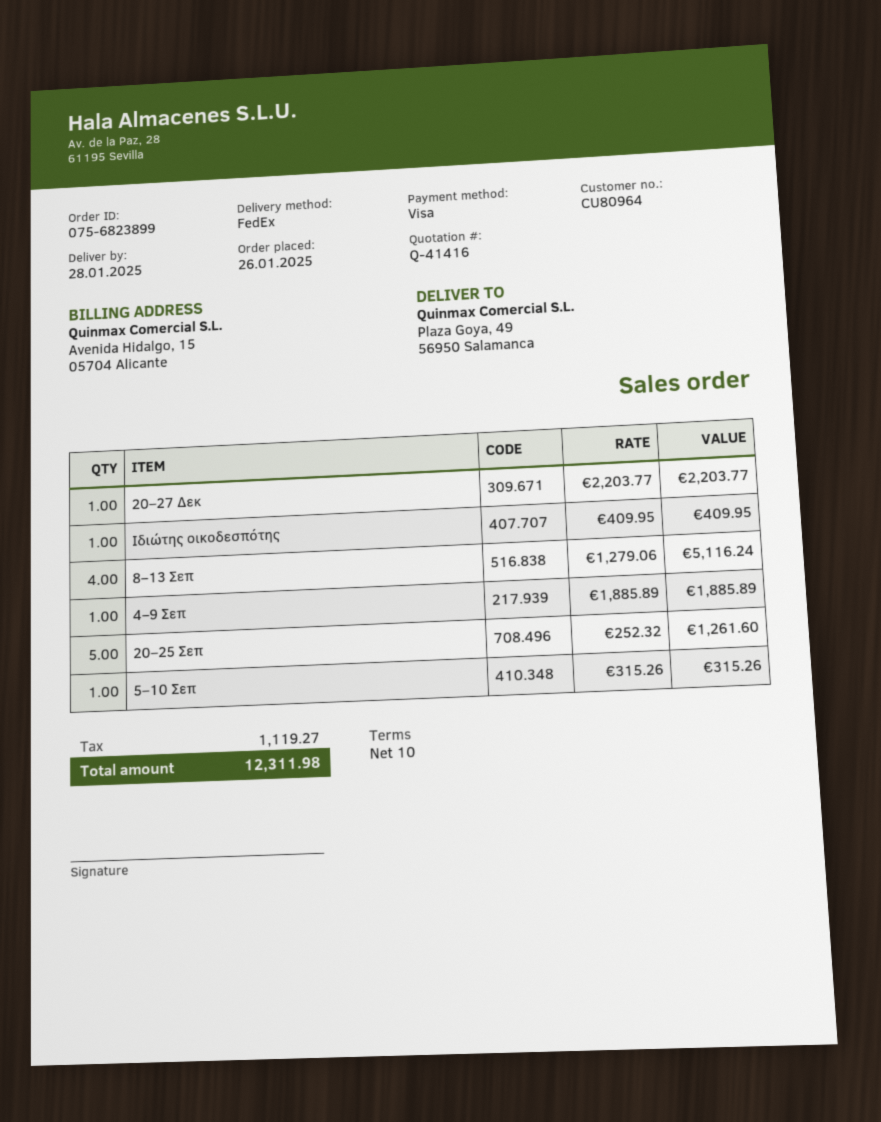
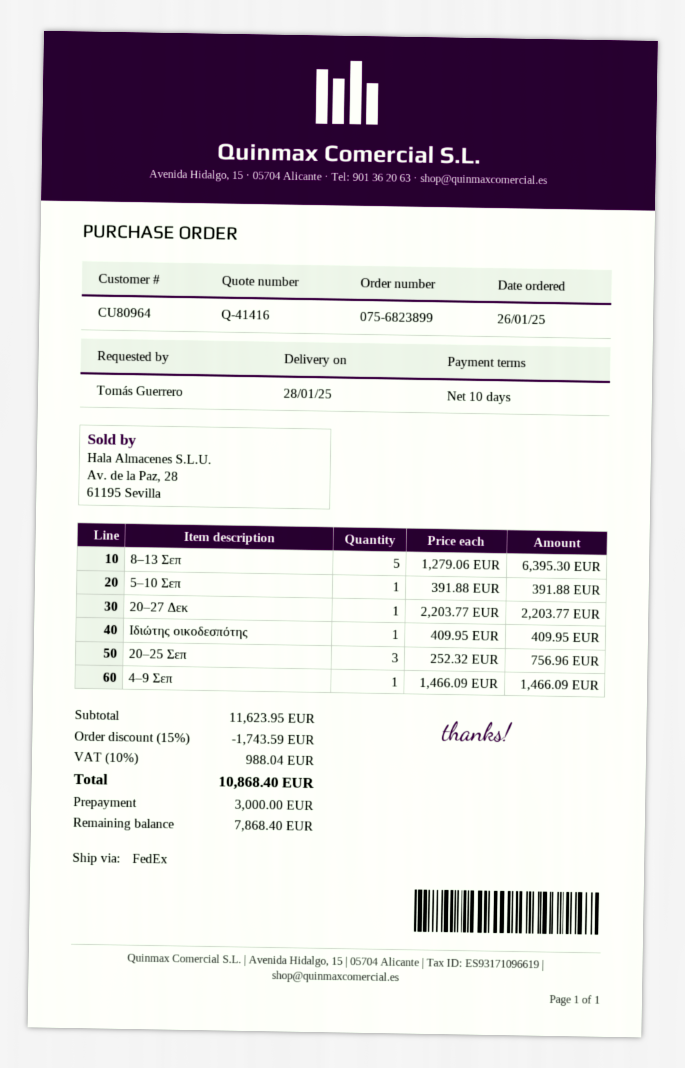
8–13 Σεπ: 4 x 1279.06 = 5116.24 -> 5 x 1279.06 = 6395.30
4–9 Σεπ: 1 x 1885.89 = 1885.89 -> 1 x 1466.09 = 1466.09
20–25 Σεπ: 5 x 252.32 = 1261.60 -> 3 x 252.32 = 756.96
5–10 Σεπ: 1 x 315.26 = 315.26 -> 1 x 391.88 = 391.88
discount: none -> 15% = 1743.59
tax: 1119.27 -> 988.04
total: 12311.98 -> 10868.40

